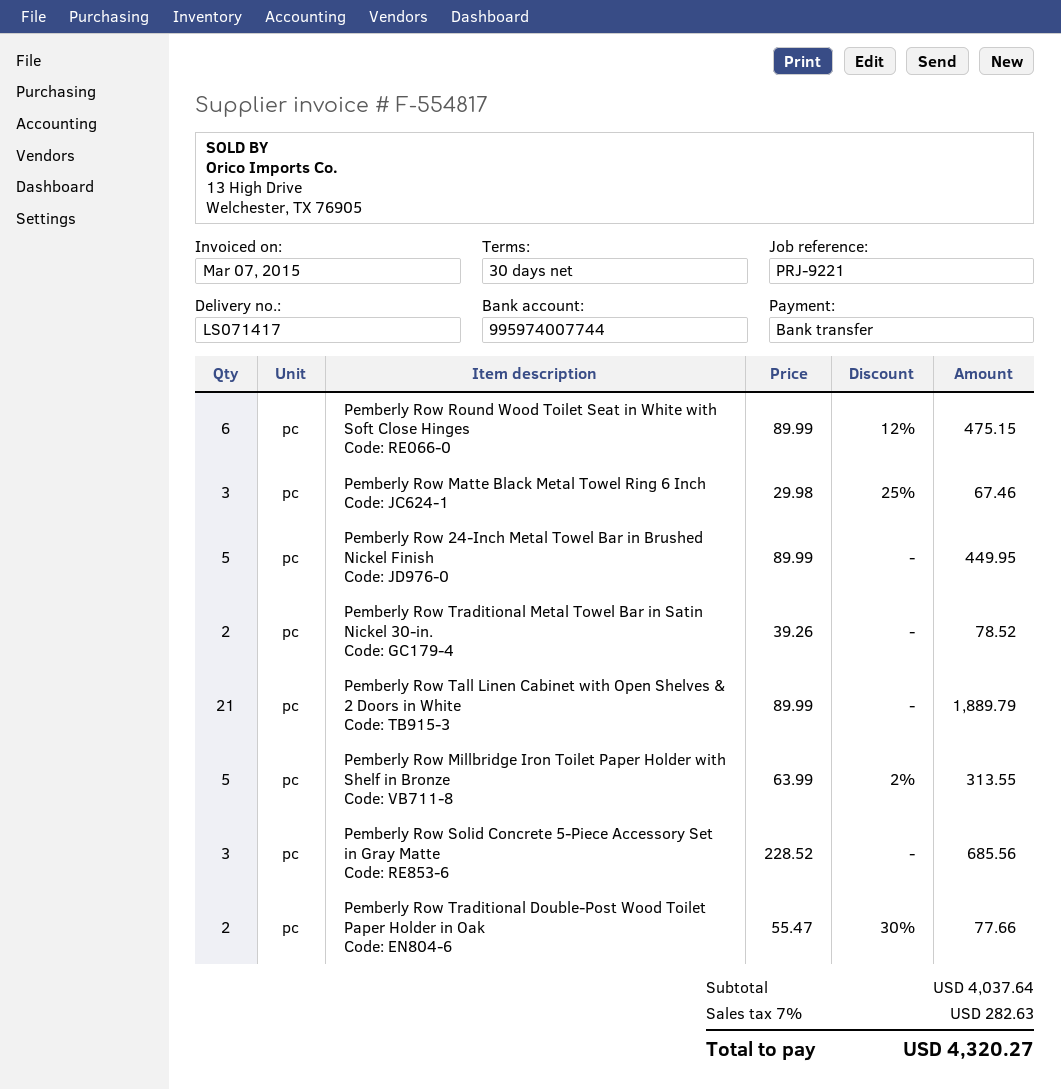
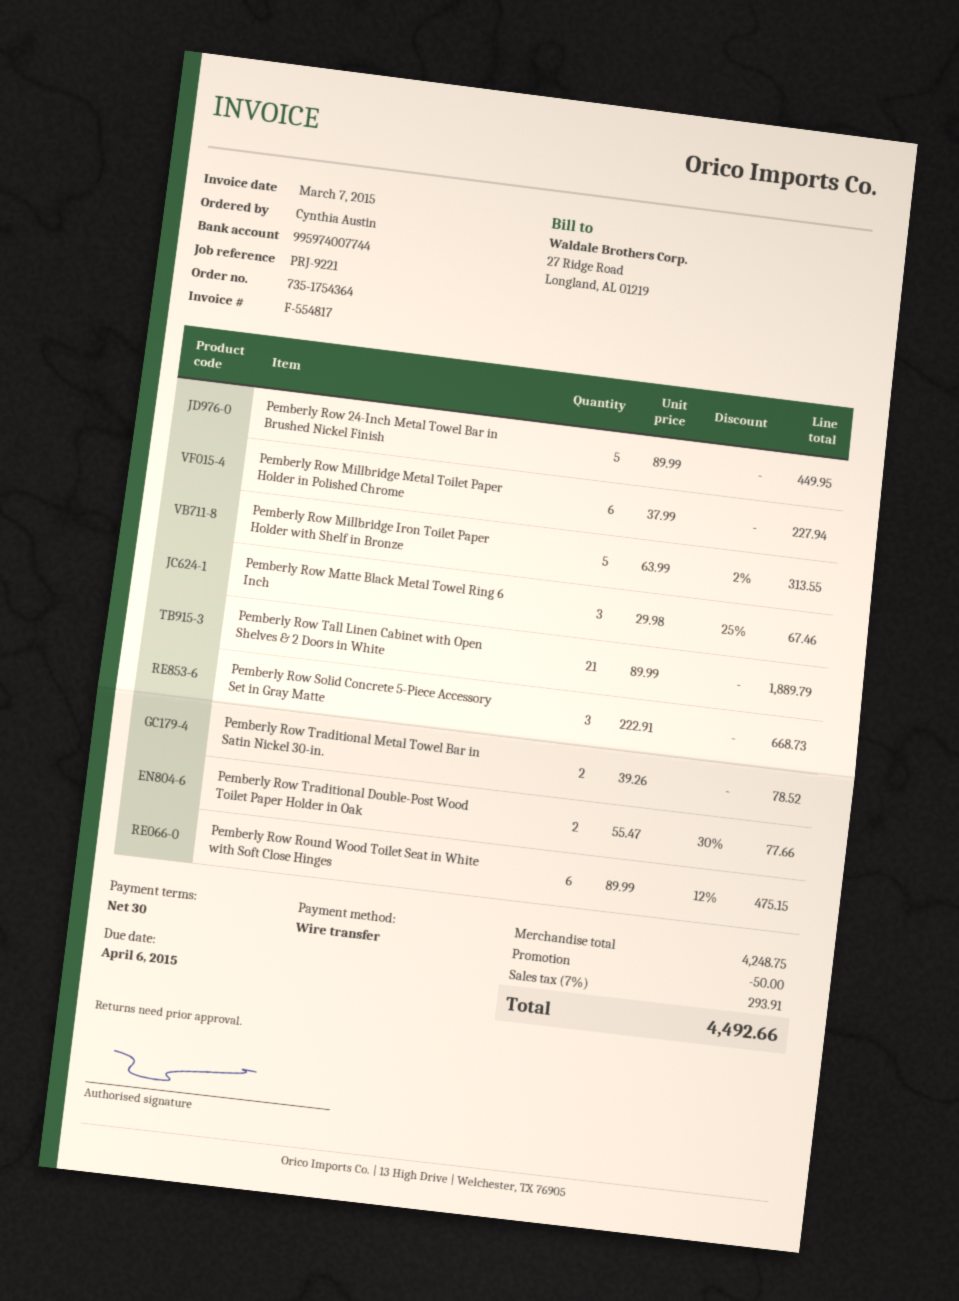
Pemberly Row Solid Concrete 5-Piece Accessory Set in Gray Matte: 3 x 228.52 = 685.56 -> 3 x 222.91 = 668.73
Pemberly Row Millbridge Metal Toilet Paper Holder in Polished Chrome: none -> 6 x 37.99 = 227.94
subtotal: 4037.64 -> 4248.75
discount: none -> 50.00
tax: 7% = 282.63 -> 7% = 293.91
total: 4320.27 -> 4492.66

